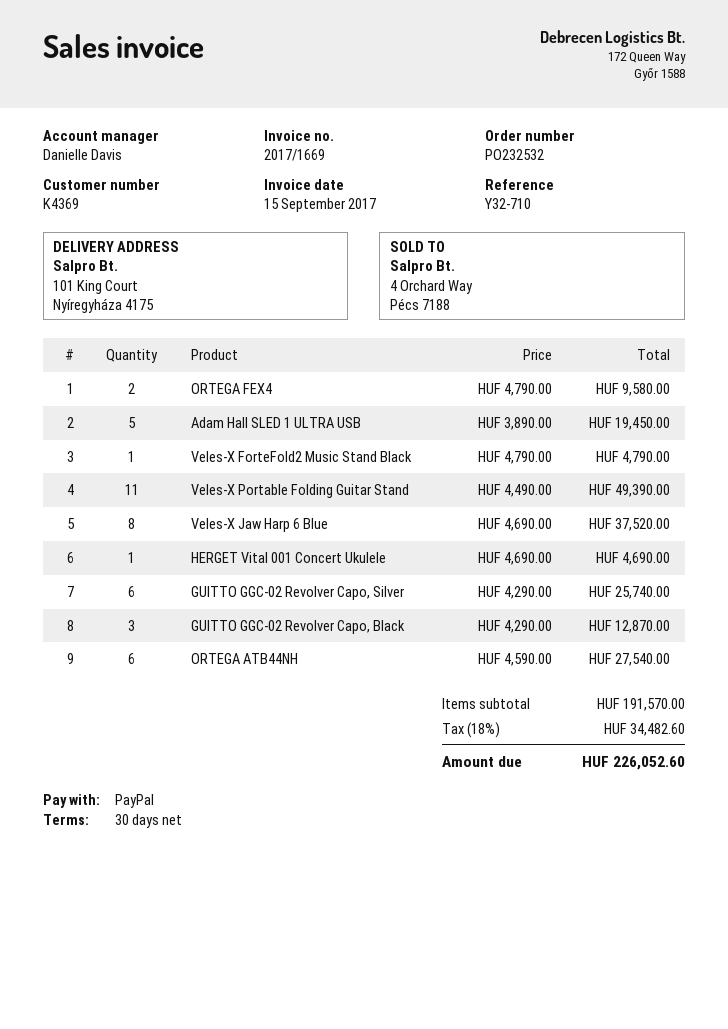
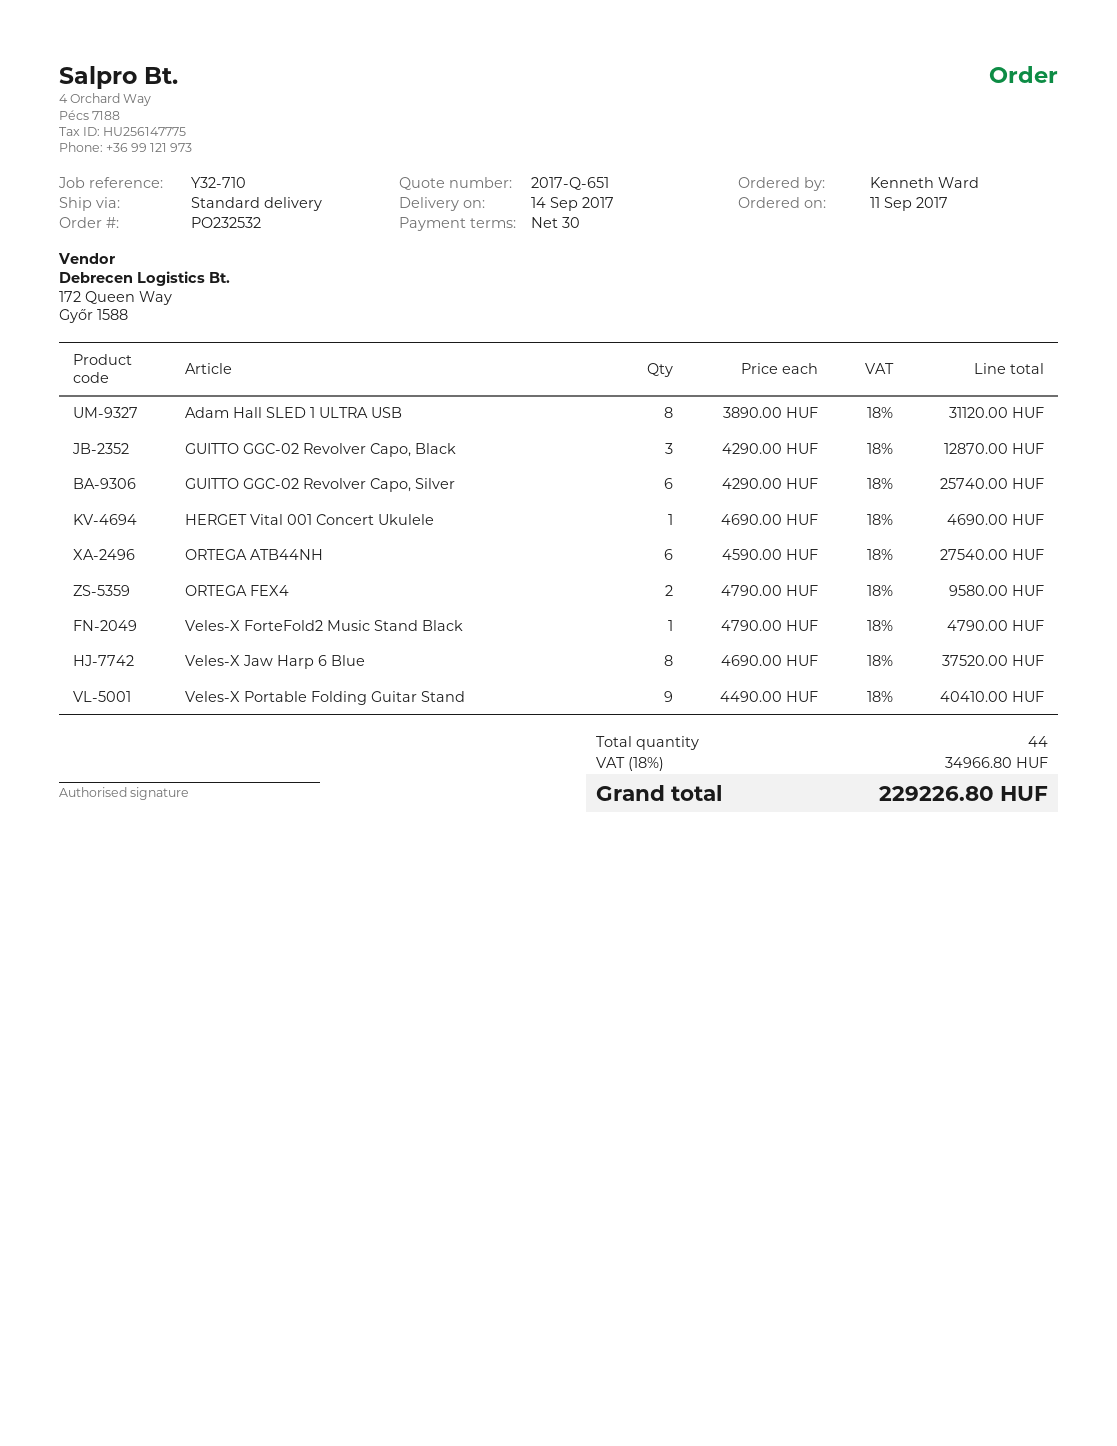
Adam Hall SLED 1 ULTRA USB: 5 x 3890.00 = 19450.00 -> 8 x 3890.00 = 31120.00
Veles-X Portable Folding Guitar Stand: 11 x 4490.00 = 49390.00 -> 9 x 4490.00 = 40410.00
tax: 18% = 34482.60 -> 18% = 34966.80
total: 226052.60 -> 229226.80

